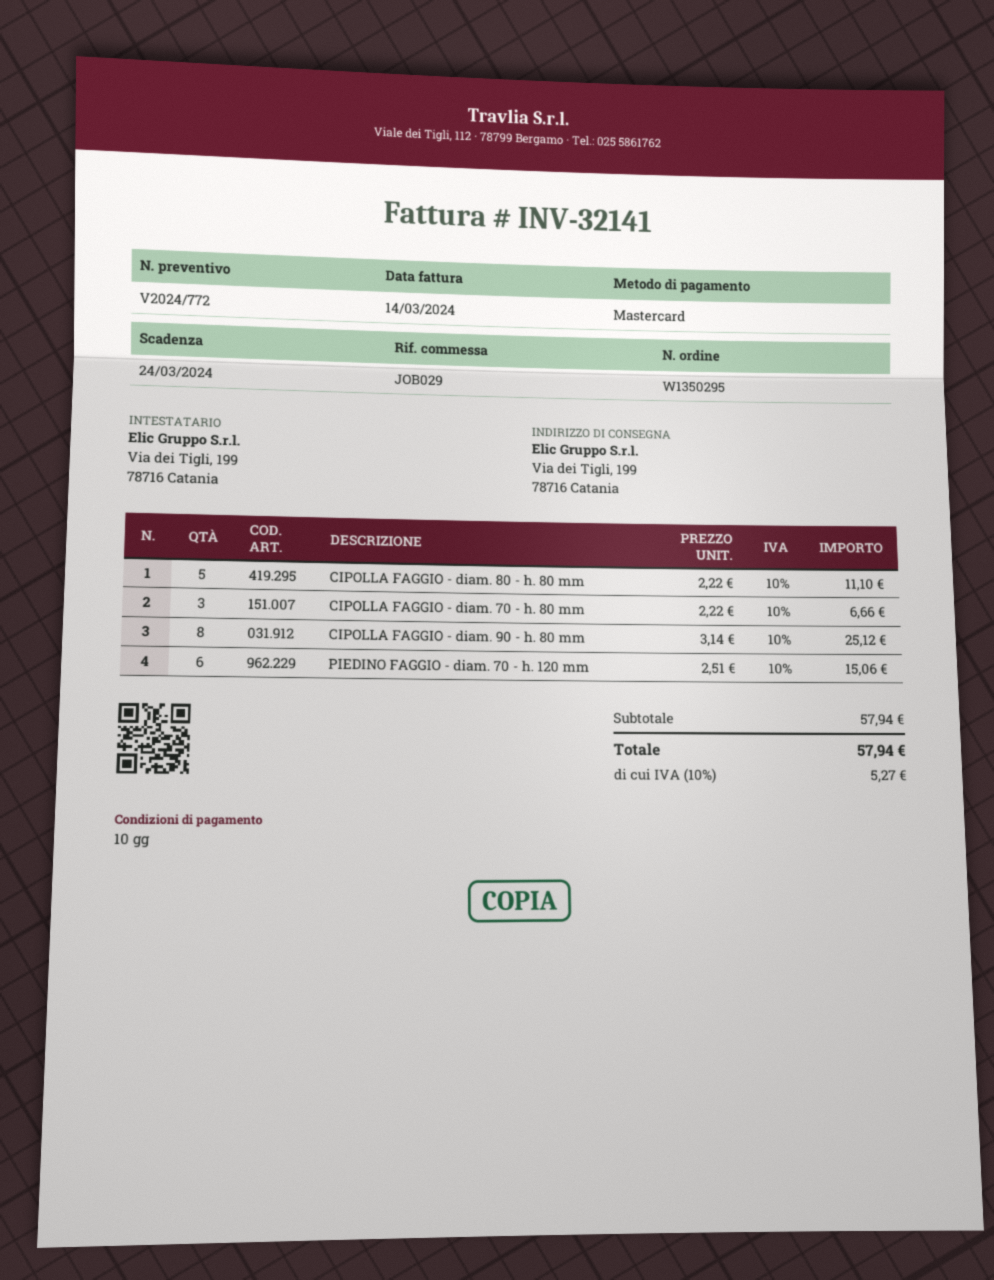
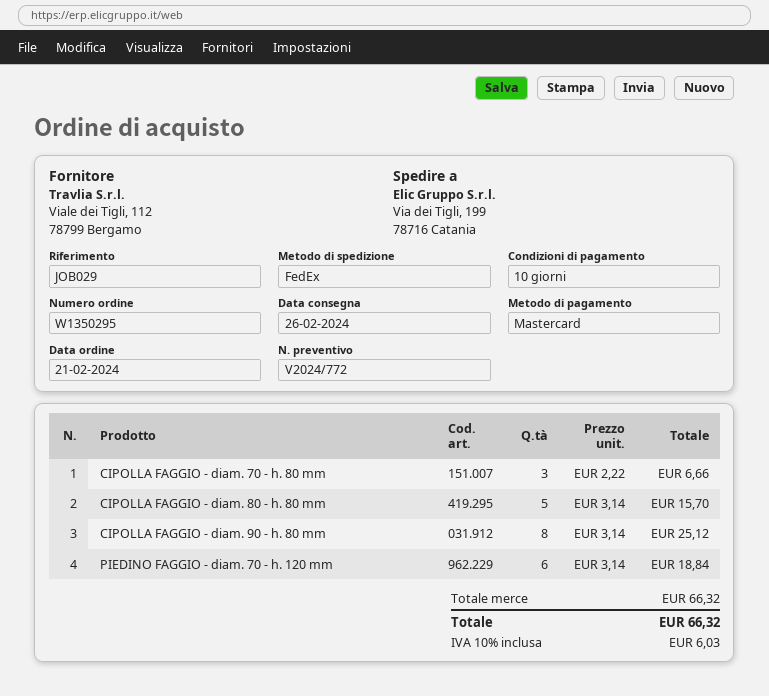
CIPOLLA FAGGIO - diam. 80 - h. 80 mm: 5 x 2.22 = 11.10 -> 5 x 3.14 = 15.70
PIEDINO FAGGIO - diam. 70 - h. 120 mm: 6 x 2.51 = 15.06 -> 6 x 3.14 = 18.84
subtotal: 57.94 -> 66.32
tax: 10% = 5.27 -> 10% = 6.03
total: 57.94 -> 66.32

